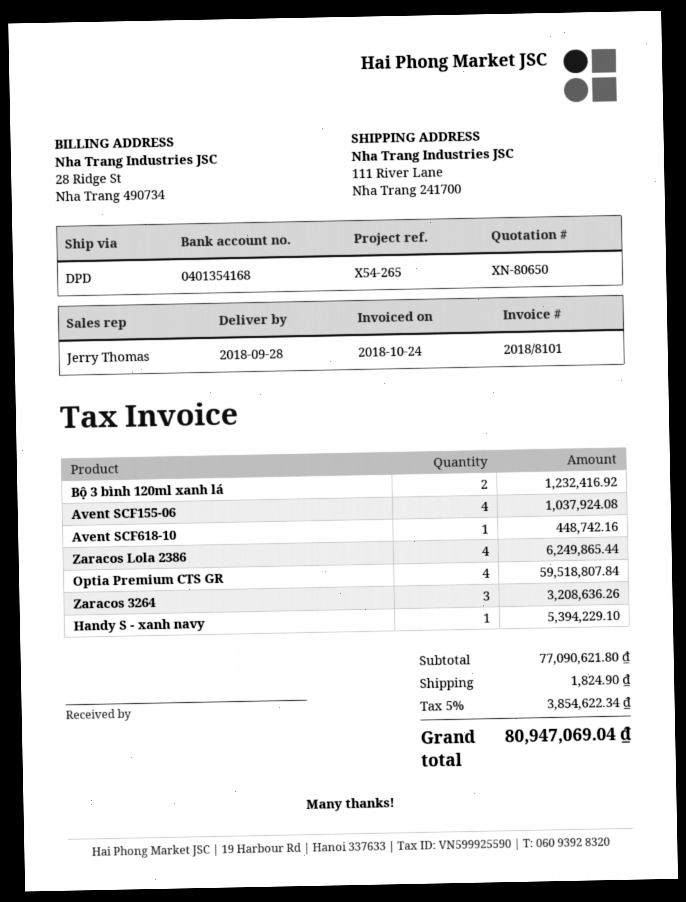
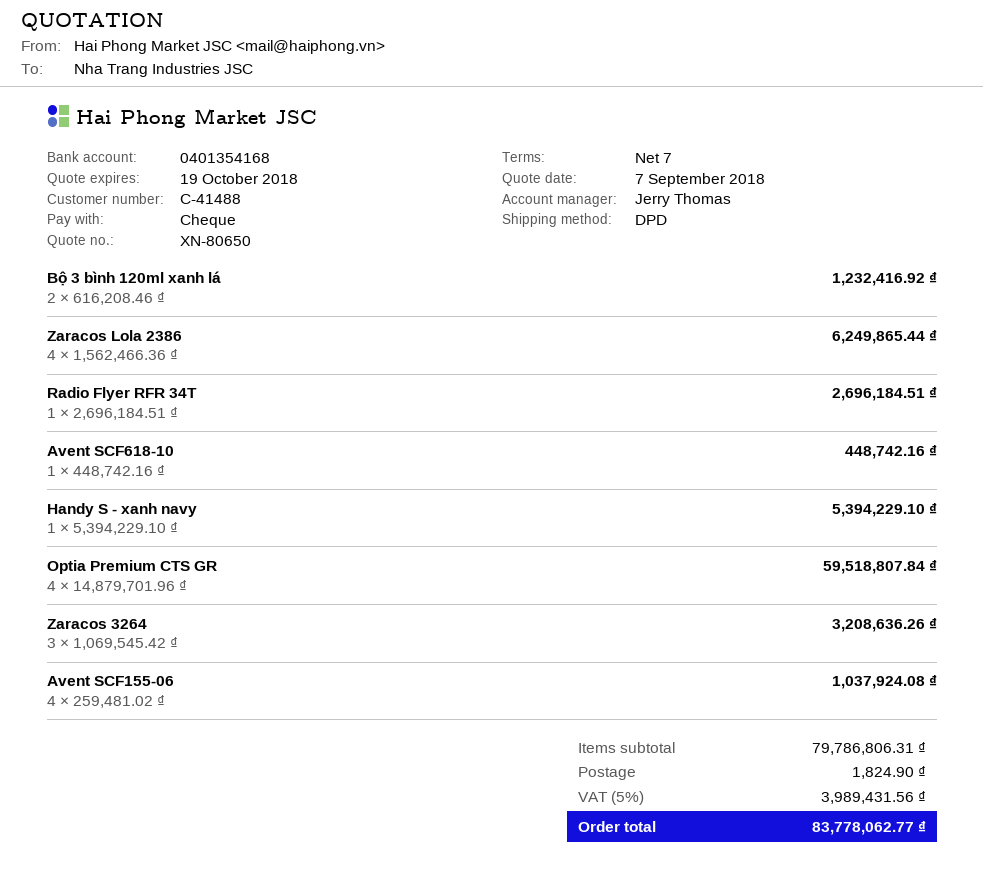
Radio Flyer RFR 34T: none -> 1 for 2696184.51
subtotal: 77090621.80 -> 79786806.31
tax: 5% = 3854622.34 -> 5% = 3989431.56
total: 80947069.04 -> 83778062.77

